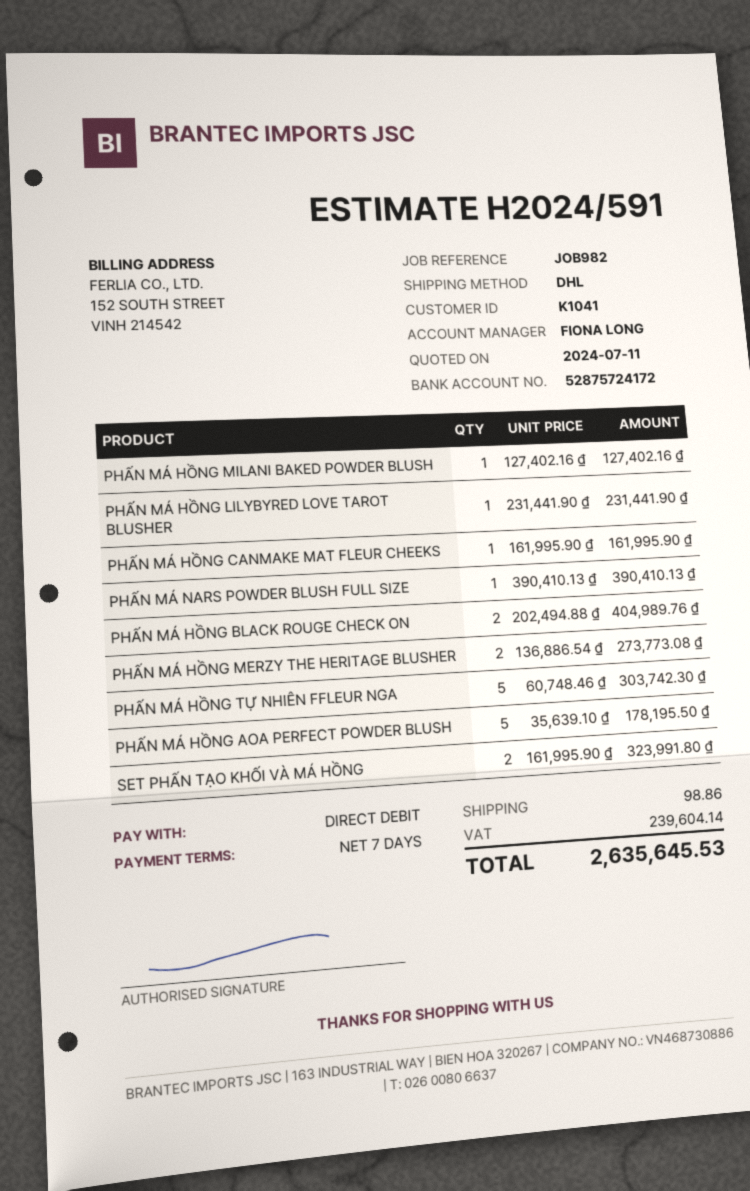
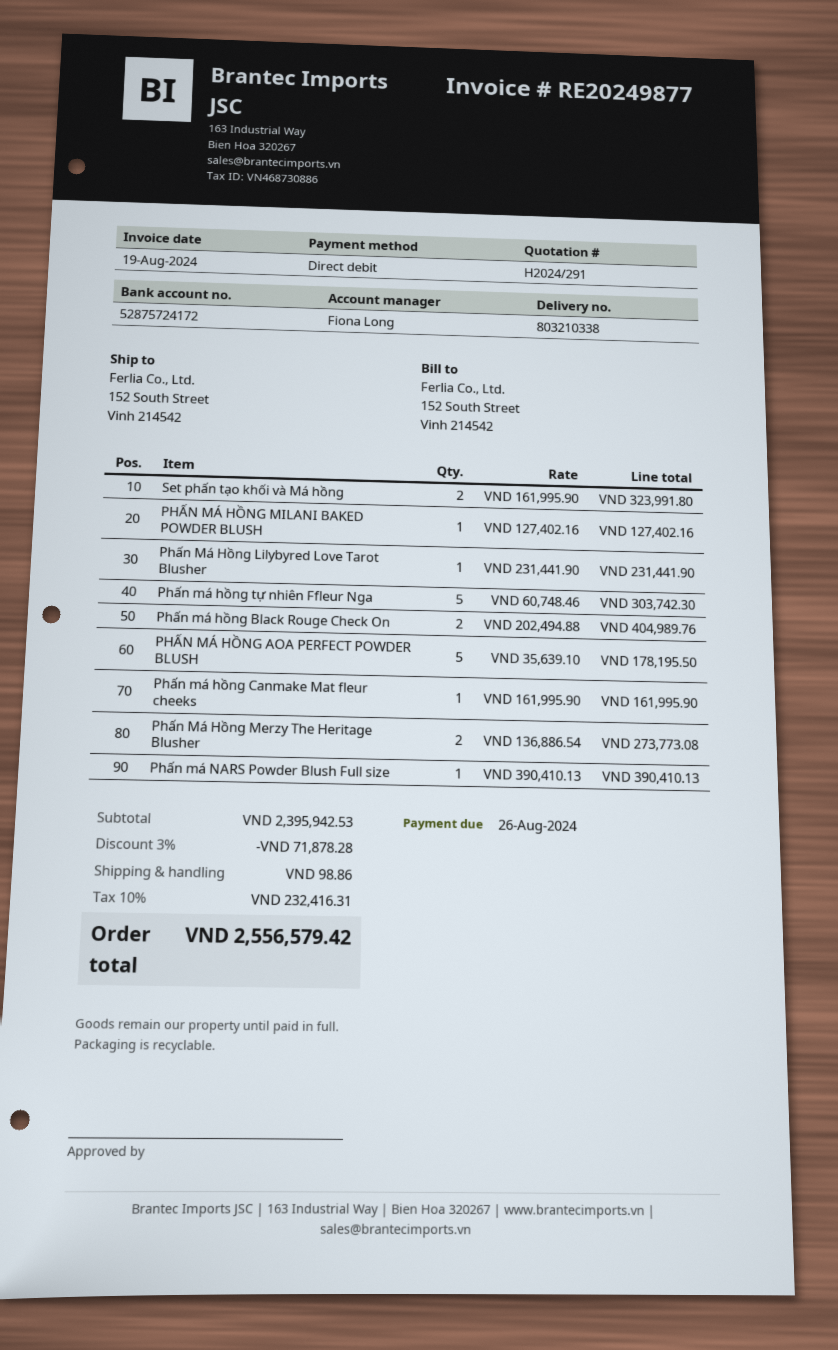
quote number: H2024/591 -> H2024/291
discount: none -> 3% = 71878.28
tax: 239604.14 -> 232416.31
total: 2635645.53 -> 2556579.42

